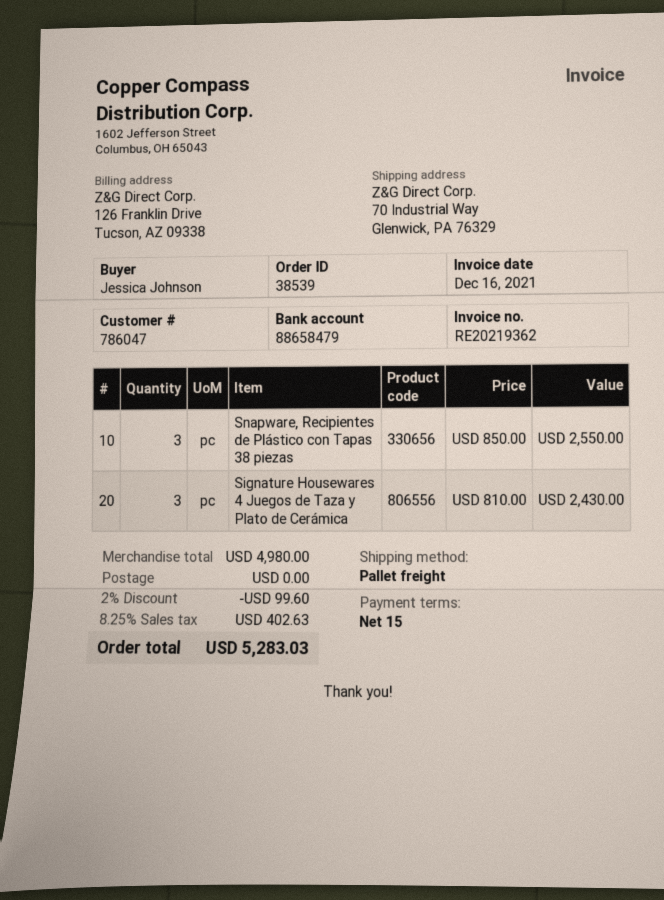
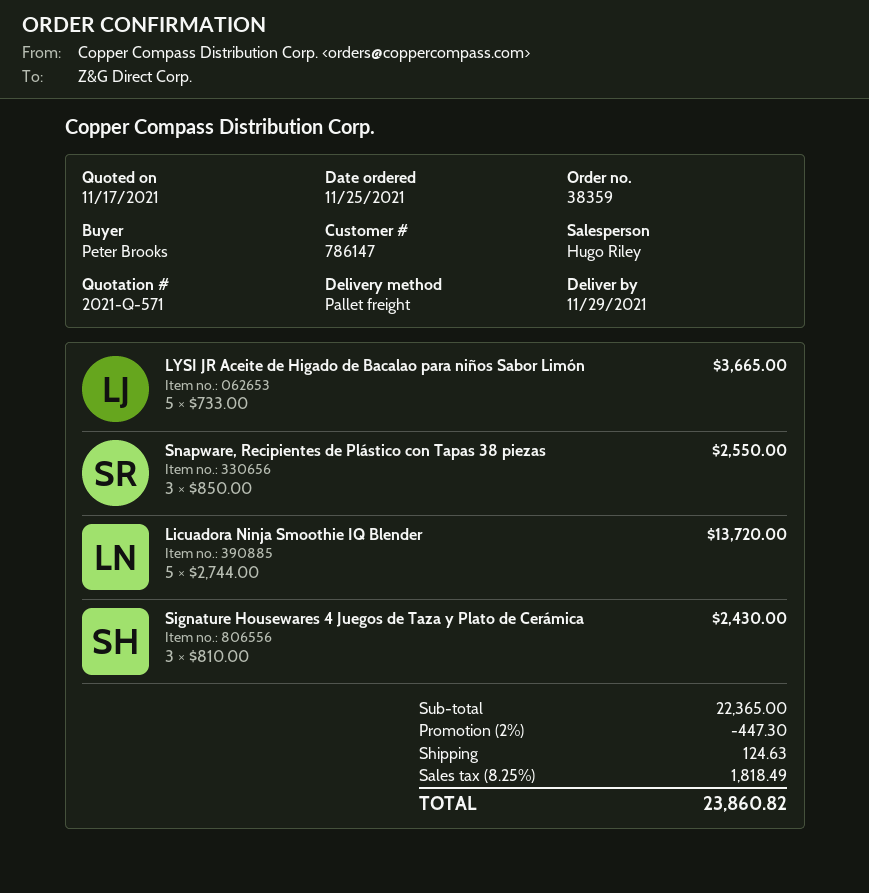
order number: 38539 -> 38359
customer number: 786047 -> 786147
ordered by: Jessica Johnson -> Peter Brooks
LYSI JR Aceite de Higado de Bacalao para niños Sabor Limón: none -> 5 x 733.00 = 3665.00
Licuadora Ninja Smoothie IQ Blender: none -> 5 x 2744.00 = 13720.00
subtotal: 4980.00 -> 22365.00
discount: 2% = 99.60 -> 2% = 447.30
shipping: 0.00 -> 124.63
tax: 8.25% = 402.63 -> 8.25% = 1818.49
total: 5283.03 -> 23860.82

